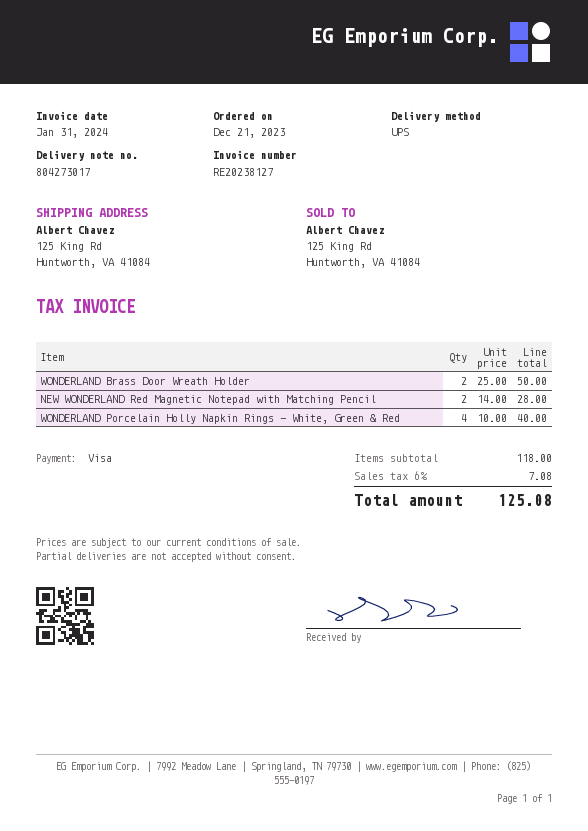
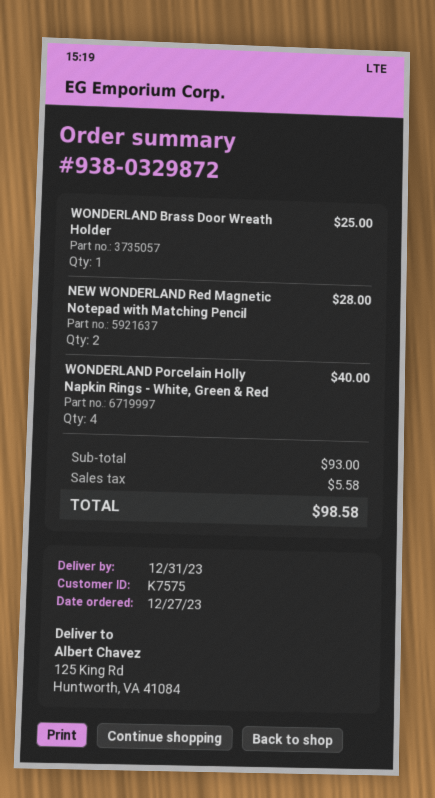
order date: 2023-12-21 -> 2023-12-27
WONDERLAND Brass Door Wreath Holder: 2 for 50.00 -> 1 for 25.00
subtotal: 118.00 -> 93.00
tax: 7.08 -> 5.58
total: 125.08 -> 98.58

